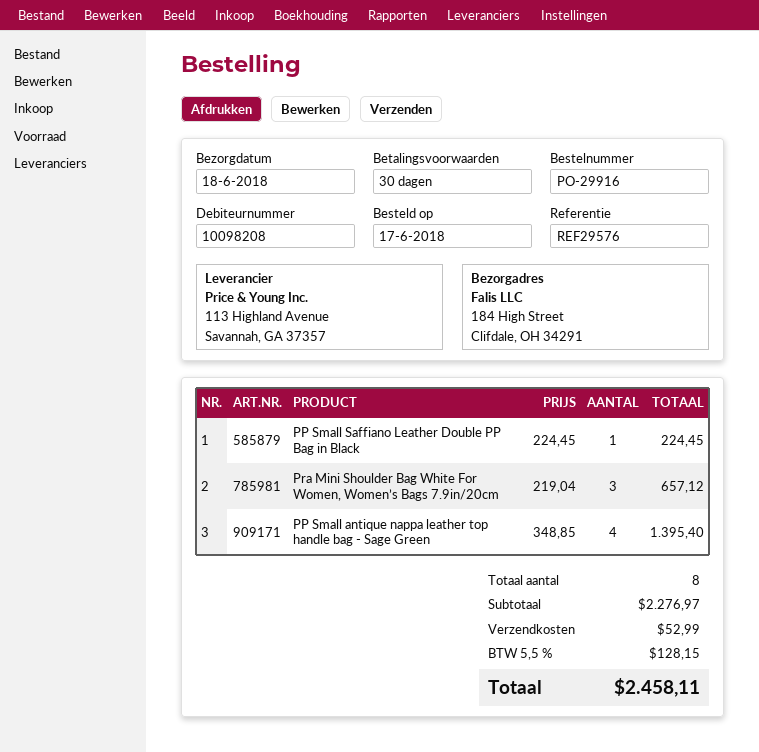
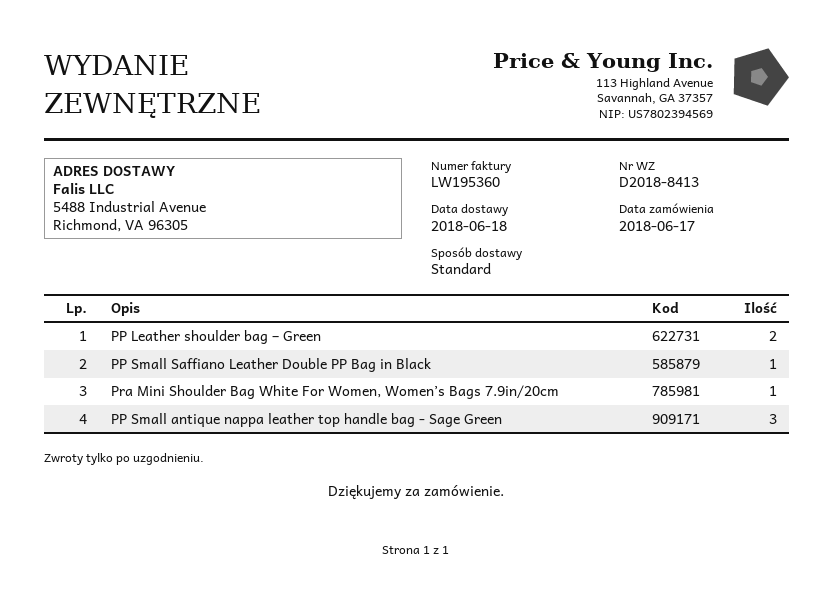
ship to: 184 High Street, Clifdale, OH 34291 -> 5488 Industrial Avenue, Richmond, VA 96305
Pra Mini Shoulder Bag White For Women, Women’s Bags 7.9in/20cm: 3 -> 1
PP Small antique nappa leather top handle bag - Sage Green: 4 -> 3
PP Leather shoulder bag – Green: none -> 2

